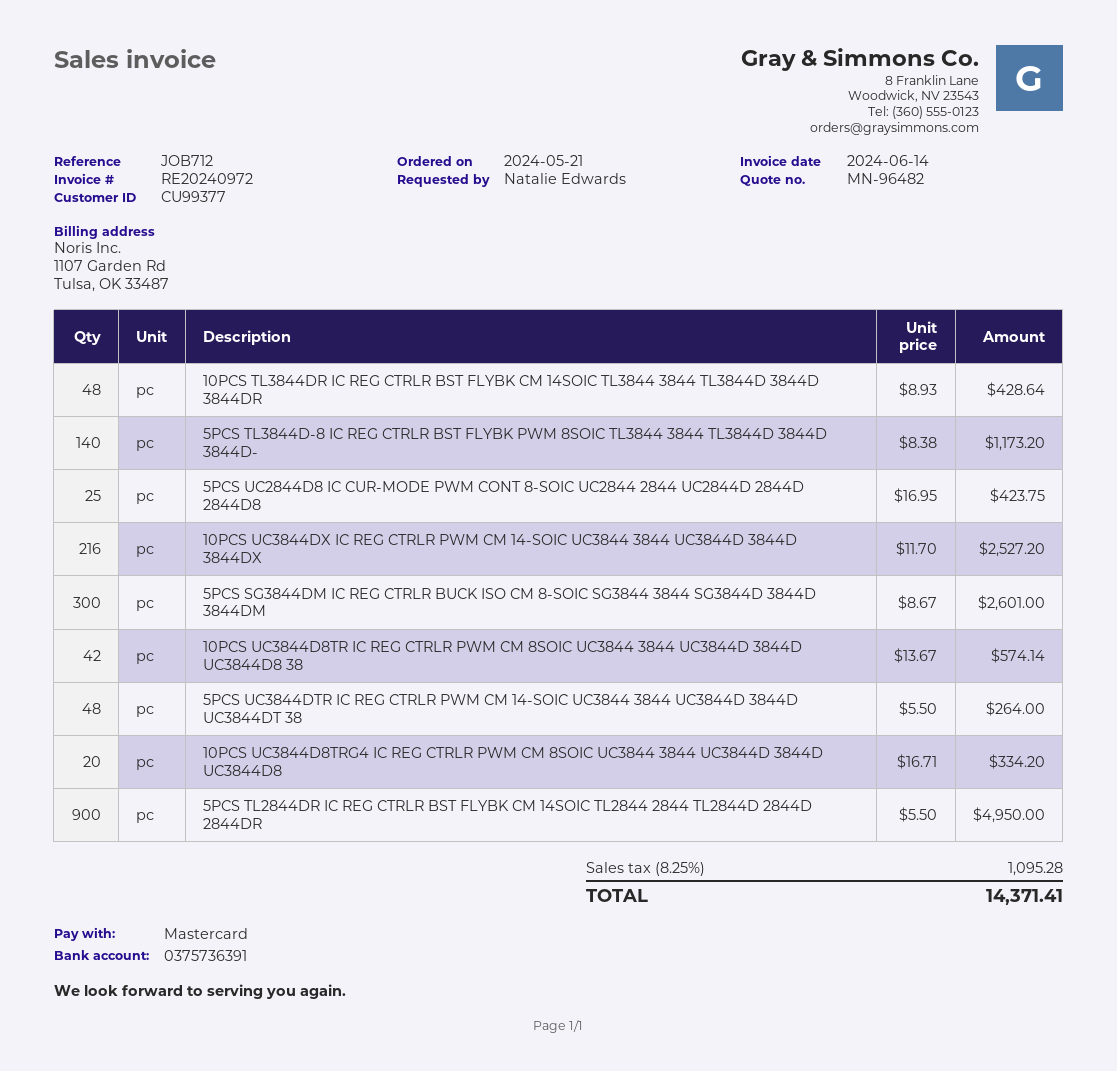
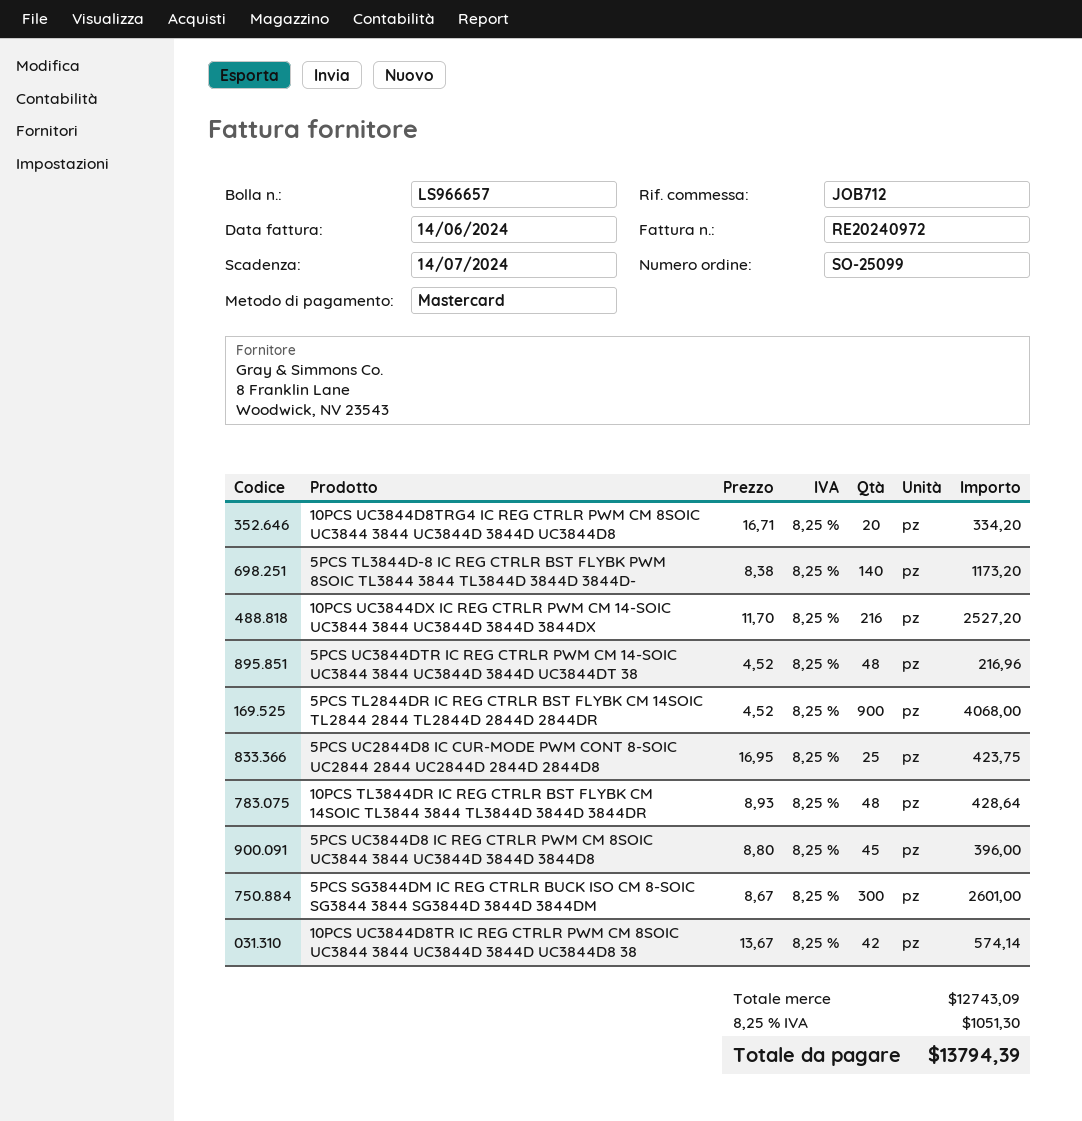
5PCS UC3844DTR IC REG CTRLR PWM CM 14-SOIC UC3844 3844 UC3844D 3844D UC3844DT 38: 48 x 5.50 = 264.00 -> 48 x 4.52 = 216.96
5PCS TL2844DR IC REG CTRLR BST FLYBK CM 14SOIC TL2844 2844 TL2844D 2844D 2844DR: 900 x 5.50 = 4950.00 -> 900 x 4.52 = 4068.00
5PCS UC3844D8 IC REG CTRLR PWM CM 8SOIC UC3844 3844 UC3844D 3844D 3844D8: none -> 45 x 8.80 = 396.00
tax: 8.25% = 1095.28 -> 8.25% = 1051.30
total: 14371.41 -> 13794.39

